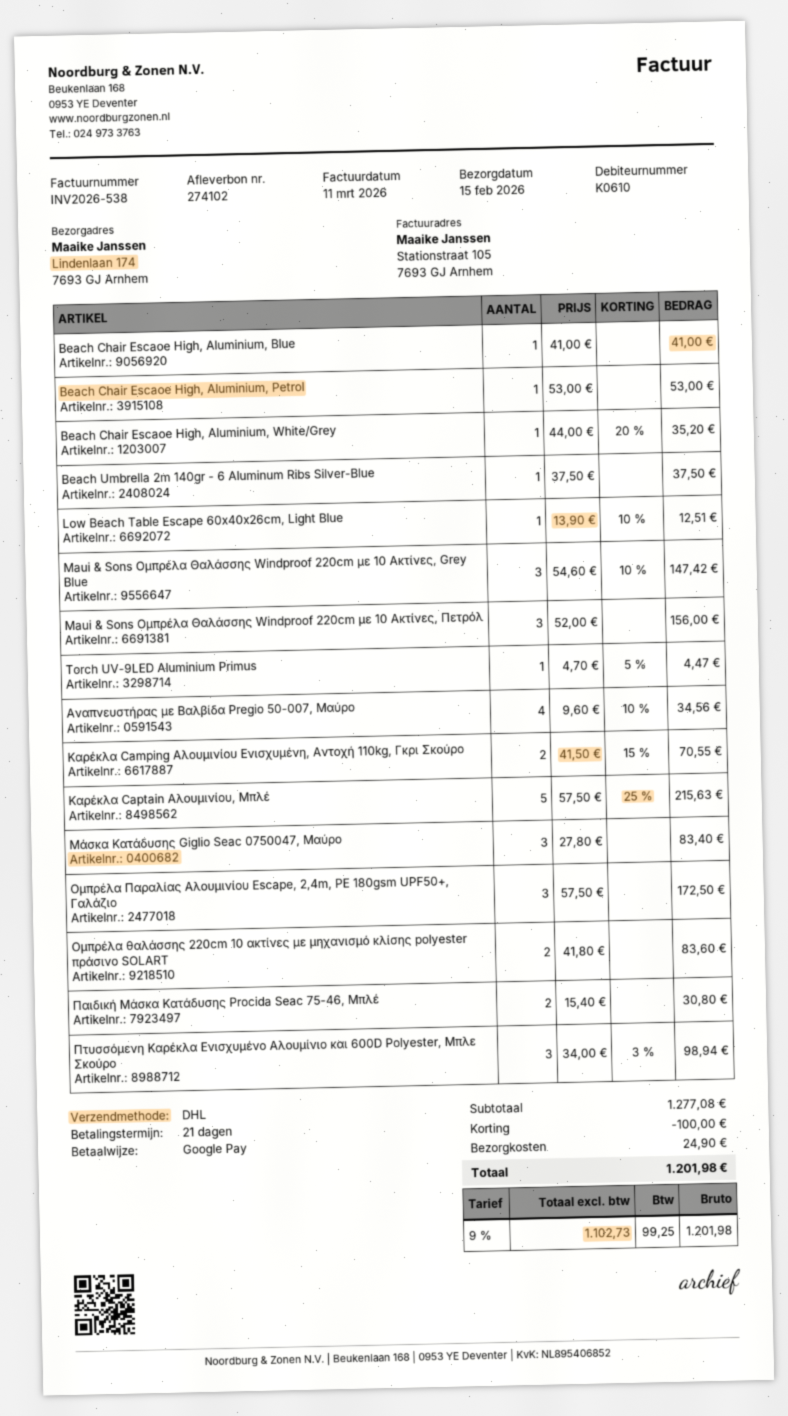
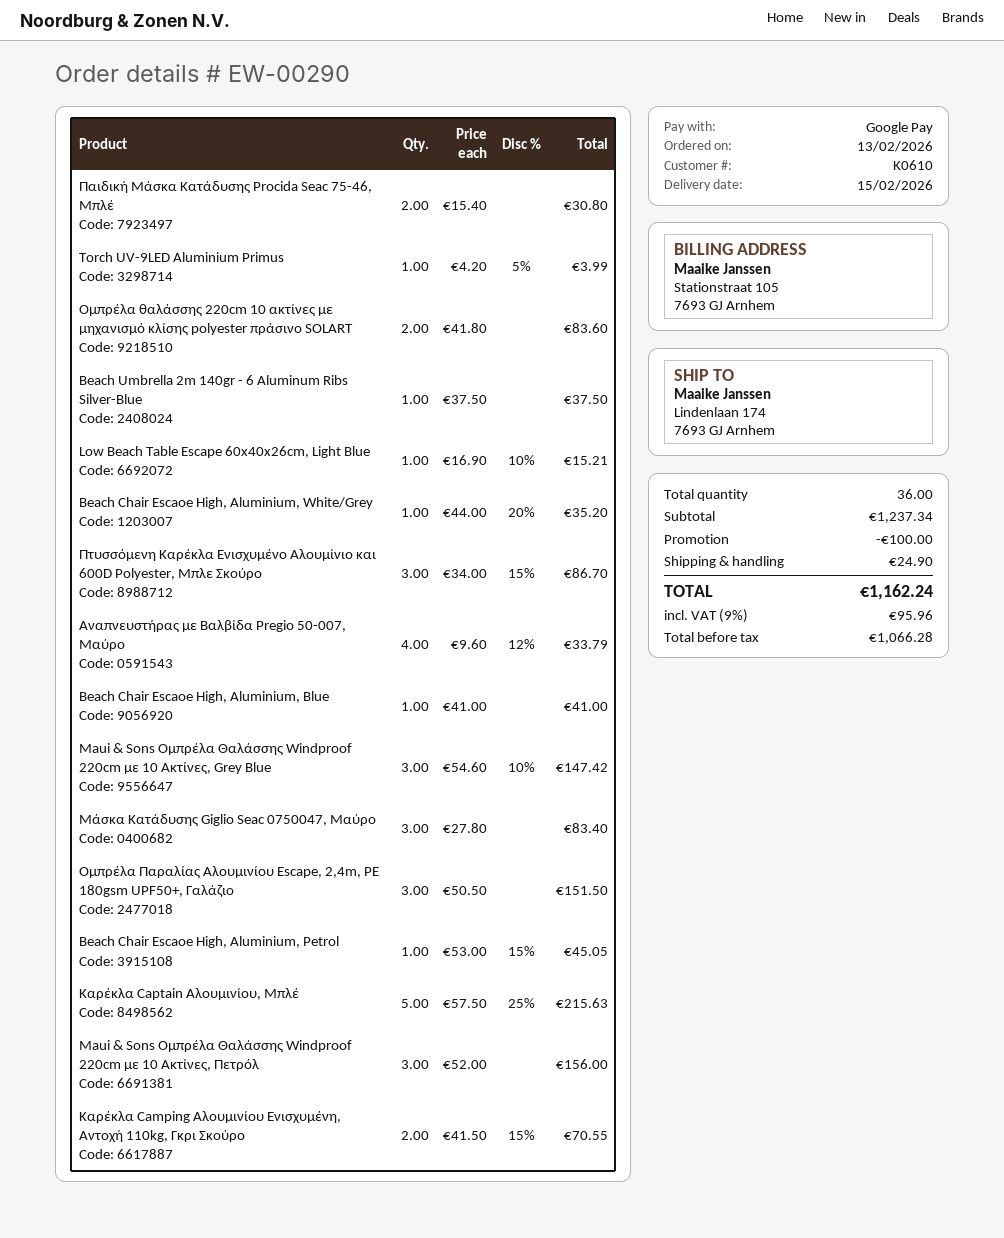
Beach Chair Escaoe High, Aluminium, Petrol: 1 x 53.00 = 53.00 -> 1 x 53.00 - 15% = 45.05
Low Beach Table Escape 60x40x26cm, Light Blue: 1 x 13.90 - 10% = 12.51 -> 1 x 16.90 - 10% = 15.21
Torch UV-9LED Aluminium Primus: 1 x 4.70 - 5% = 4.47 -> 1 x 4.20 - 5% = 3.99
Αναπνευστήρας με Βαλβίδα Pregio 50-007, Μαύρο: 4 x 9.60 - 10% = 34.56 -> 4 x 9.60 - 12% = 33.79
Ομπρέλα Παραλίας Αλουμινίου Escape, 2,4m, PE 180gsm UPF50+, Γαλάζιο: 3 x 57.50 = 172.50 -> 3 x 50.50 = 151.50
Πτυσσόμενη Καρέκλα Ενισχυμένο Αλουμίνιο και 600D Polyester, Μπλε Σκούρο: 3 x 34.00 - 3% = 98.94 -> 3 x 34.00 - 15% = 86.70
subtotal: 1277.08 -> 1237.34
net: 1102.73 -> 1066.28
tax: 9% = 99.25 -> 9% = 95.96
total: 1201.98 -> 1162.24

